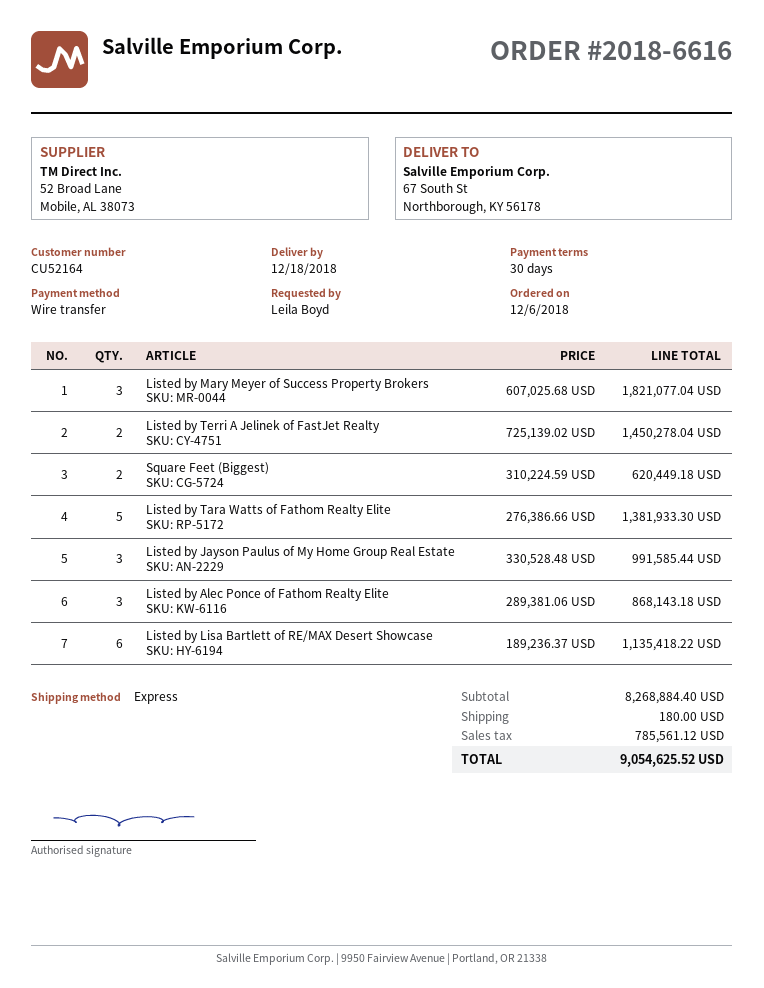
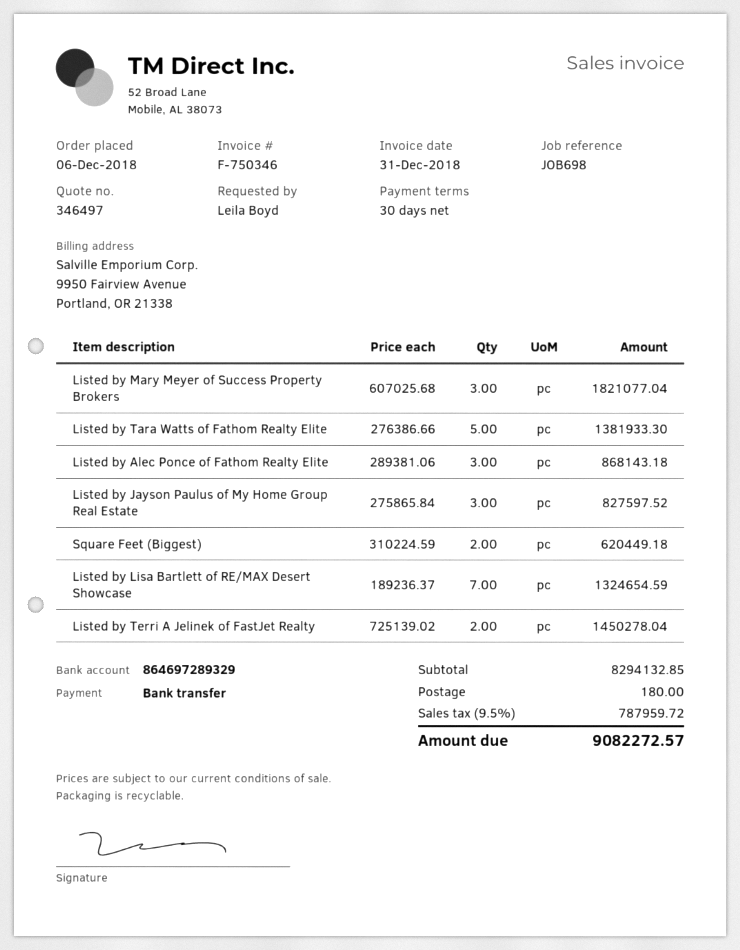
Listed by Jayson Paulus of My Home Group Real Estate: 3 x 330528.48 = 991585.44 -> 3 x 275865.84 = 827597.52
Listed by Lisa Bartlett of RE/MAX Desert Showcase: 6 x 189236.37 = 1135418.22 -> 7 x 189236.37 = 1324654.59
subtotal: 8268884.40 -> 8294132.85
tax: 785561.12 -> 787959.72
total: 9054625.52 -> 9082272.57

